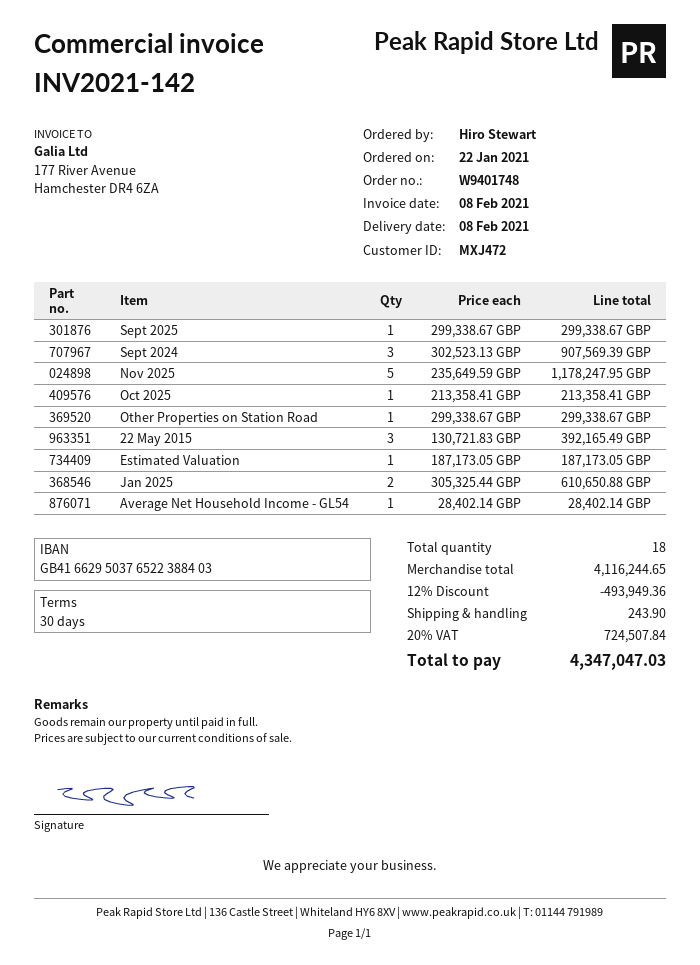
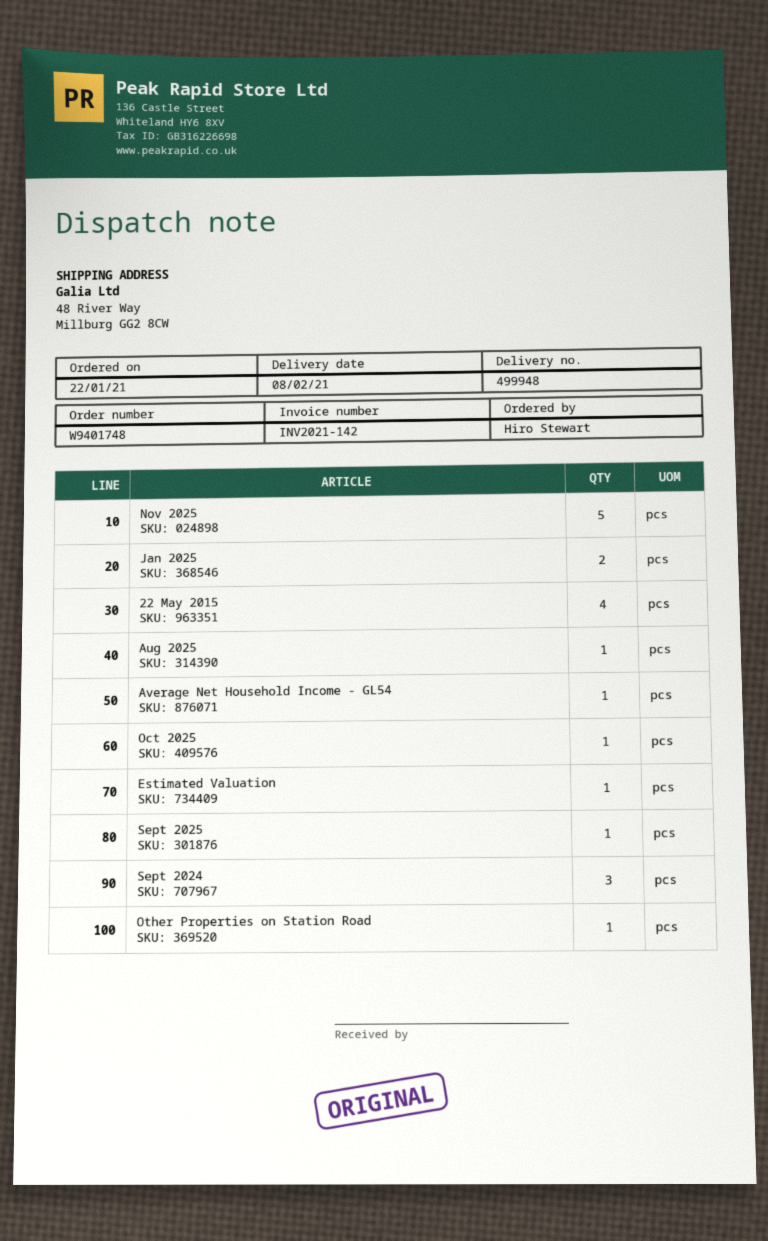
22 May 2015: 3 -> 4
Aug 2025: none -> 1

